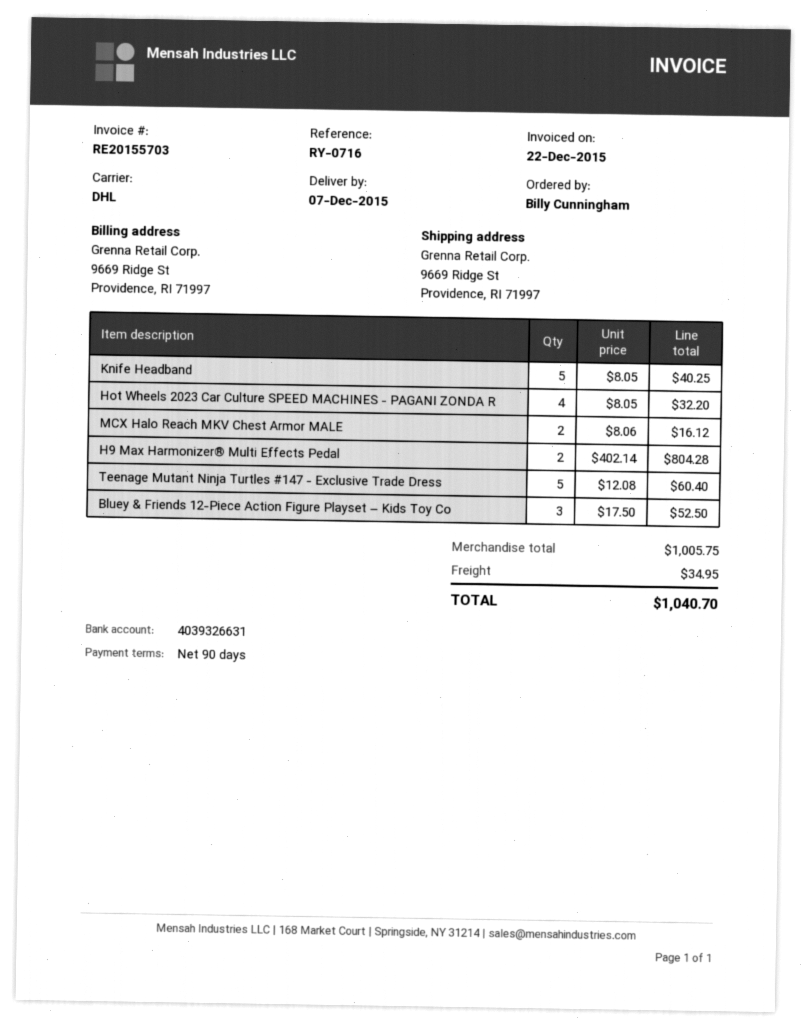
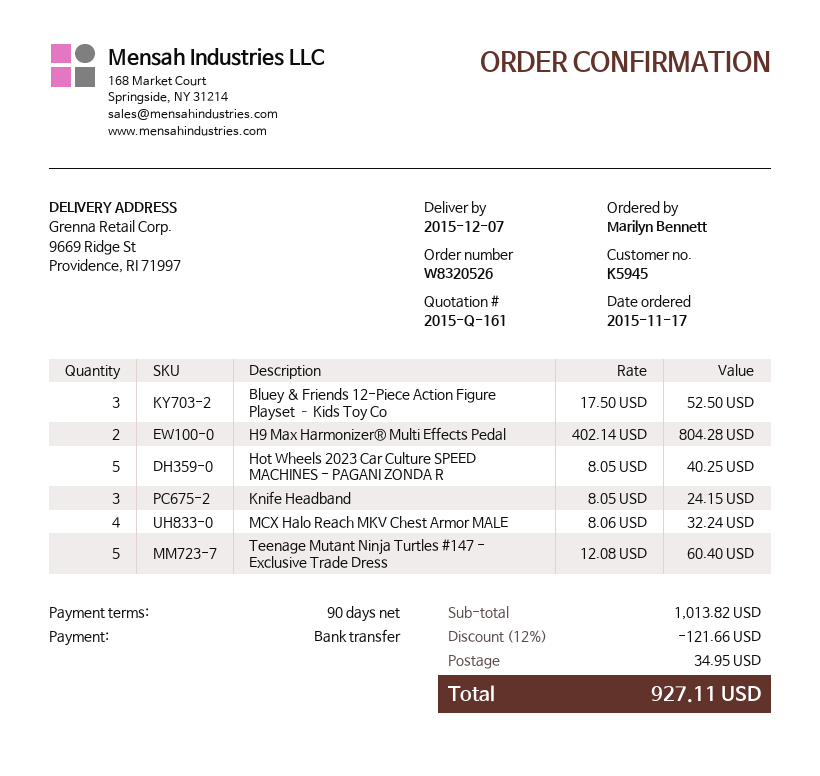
ordered by: Billy Cunningham -> Marilyn Bennett
Knife Headband: 5 x 8.05 = 40.25 -> 3 x 8.05 = 24.15
Hot Wheels 2023 Car Culture SPEED MACHINES - PAGANI ZONDA R: 4 x 8.05 = 32.20 -> 5 x 8.05 = 40.25
MCX Halo Reach MKV Chest Armor MALE: 2 x 8.06 = 16.12 -> 4 x 8.06 = 32.24
subtotal: 1005.75 -> 1013.82
discount: none -> 12% = 121.66
total: 1040.70 -> 927.11

